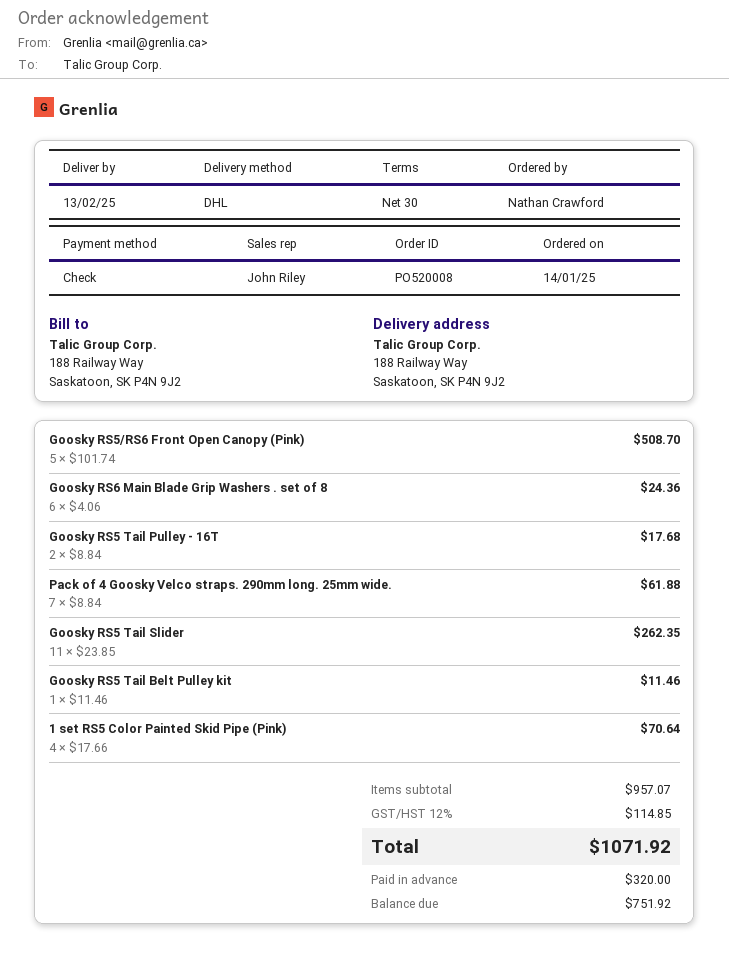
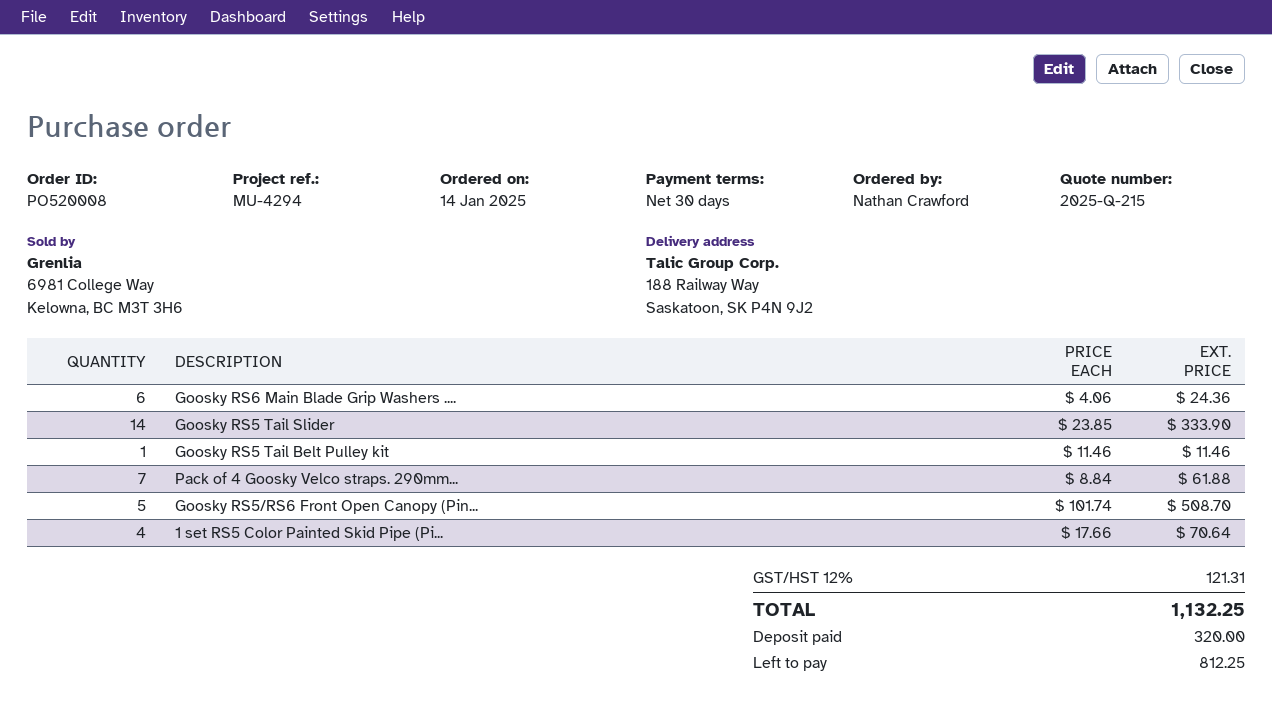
Goosky RS5 Tail Pulley - 16T: 2 x 8.84 = 17.68 -> none
Goosky RS5 Tail Slider: 11 x 23.85 = 262.35 -> 14 x 23.85 = 333.90
tax: 12% = 114.85 -> 12% = 121.31
total: 1071.92 -> 1132.25
balance: 751.92 -> 812.25

